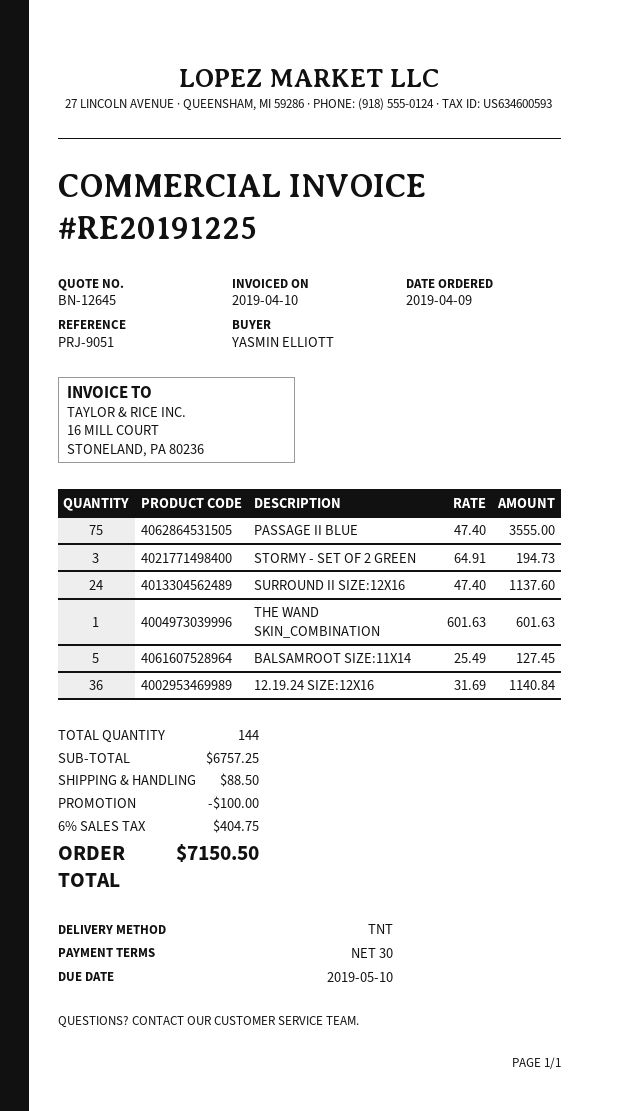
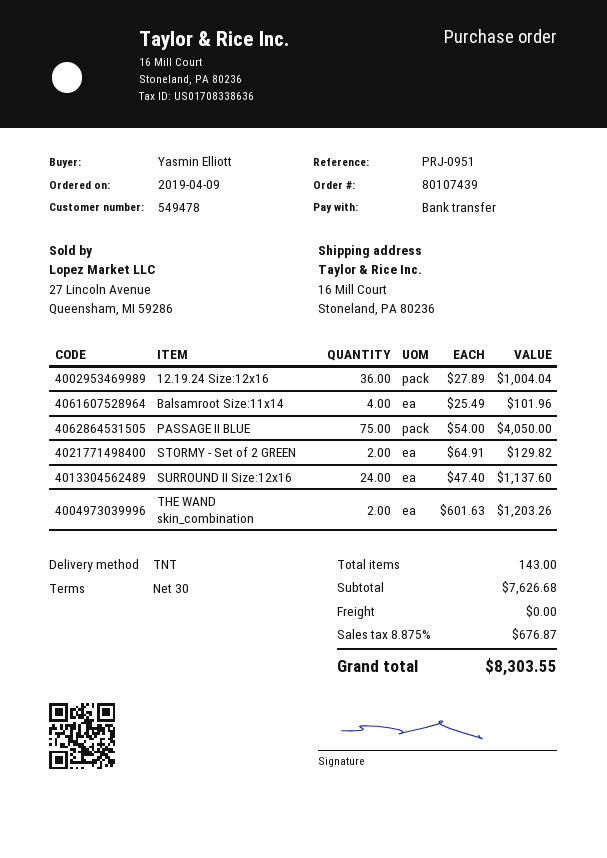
reference: PRJ-9051 -> PRJ-0951
PASSAGE II BLUE: 75 x 47.40 = 3555.00 -> 75 x 54.00 = 4050.00
STORMY - SET OF 2 GREEN: 3 x 64.91 = 194.73 -> 2 x 64.91 = 129.82
THE WAND SKIN_COMBINATION: 1 x 601.63 = 601.63 -> 2 x 601.63 = 1203.26
BALSAMROOT SIZE:11X14: 5 x 25.49 = 127.45 -> 4 x 25.49 = 101.96
12.19.24 SIZE:12X16: 36 x 31.69 = 1140.84 -> 36 x 27.89 = 1004.04
total quantity: 144 -> 143
subtotal: 6757.25 -> 7626.68
discount: 100.00 -> none
shipping: 88.50 -> 0.00
tax: 6% = 404.75 -> 8.875% = 676.87
total: 7150.50 -> 8303.55

